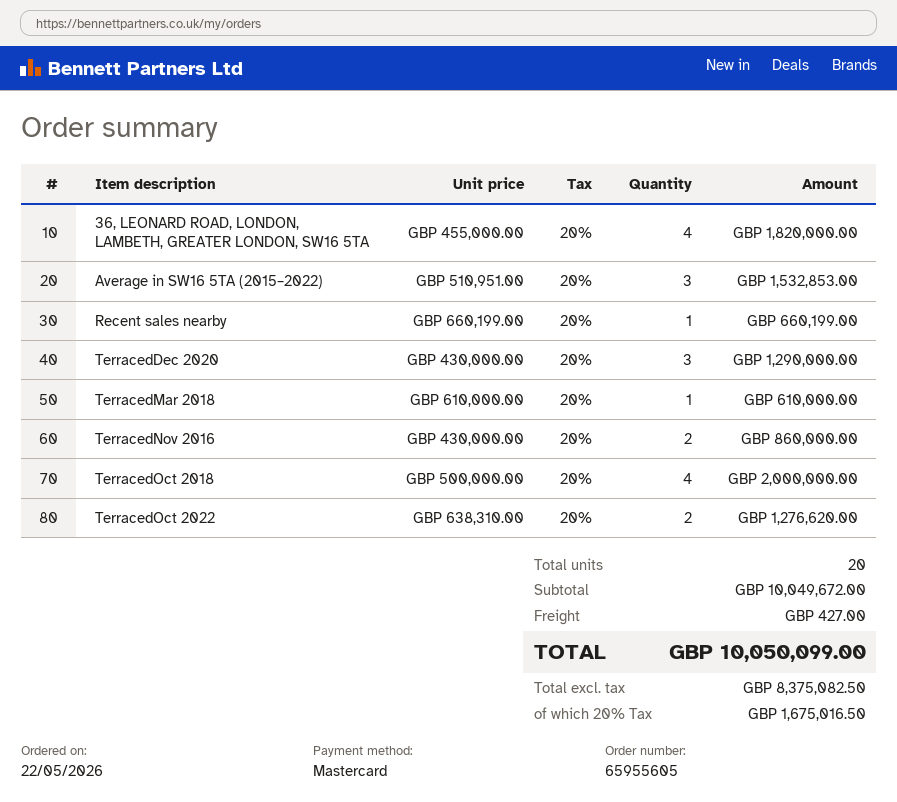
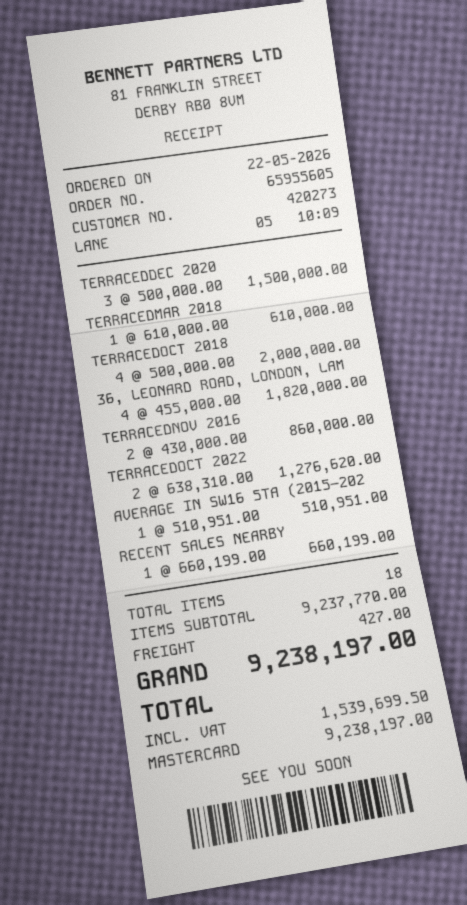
Average in SW16 5TA (2015–2022): 3 x 510951.00 = 1532853.00 -> 1 x 510951.00 = 510951.00
TerracedDec 2020: 3 x 430000.00 = 1290000.00 -> 3 x 500000.00 = 1500000.00
total quantity: 20 -> 18
subtotal: 10049672.00 -> 9237770.00
tax: 1675016.50 -> 1539699.50
total: 10050099.00 -> 9238197.00

